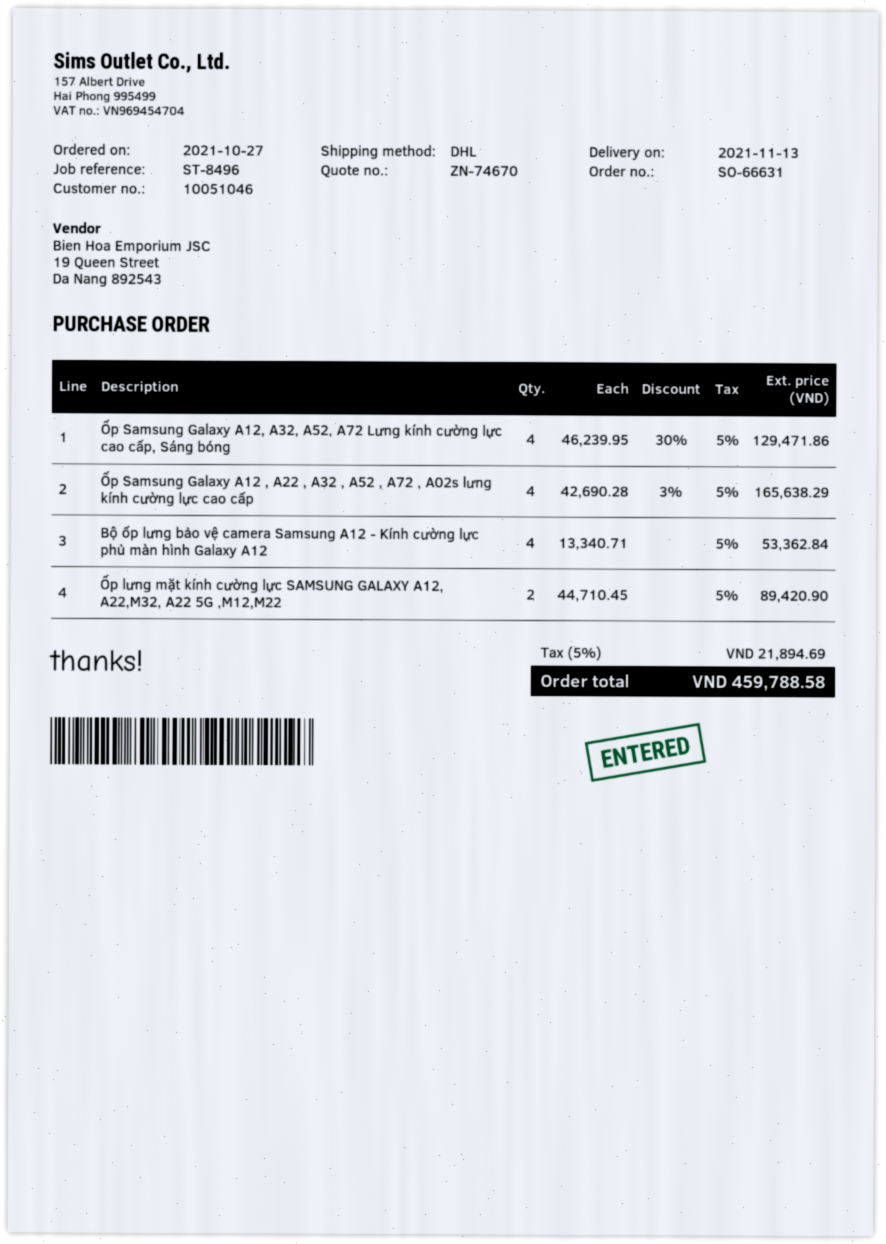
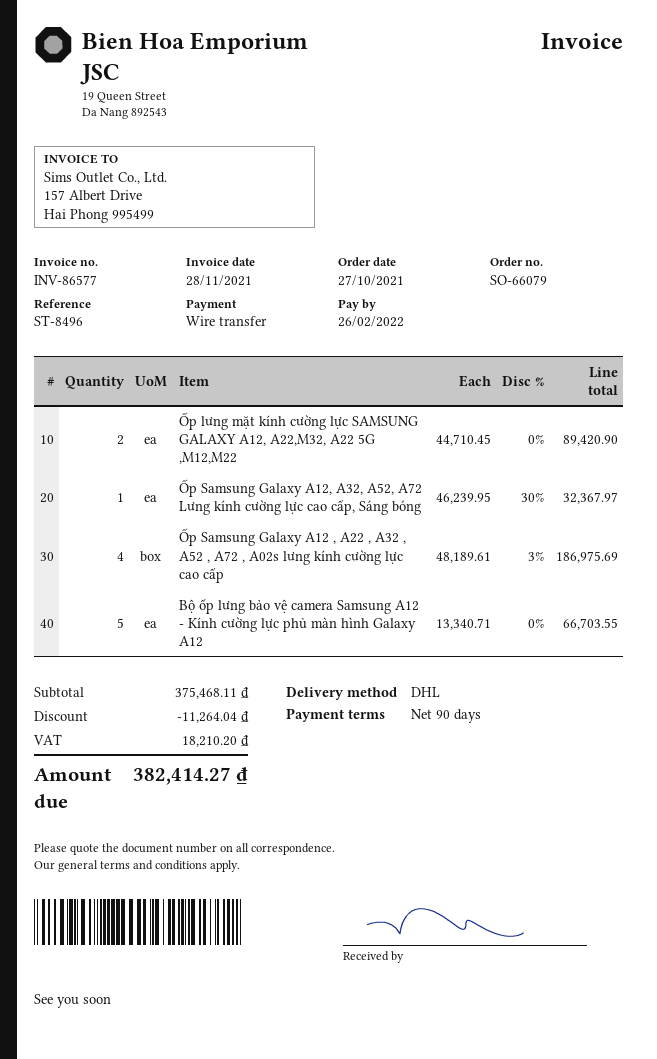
order number: SO-66631 -> SO-66079
Ốp Samsung Galaxy A12, A32, A52, A72 Lưng kính cường lực cao cấp, Sáng bóng: 4 x 46239.95 - 30% = 129471.86 -> 1 x 46239.95 - 30% = 32367.97
Ốp Samsung Galaxy A12 , A22 , A32 , A52 , A72 , A02s lưng kính cường lực cao cấp: 4 x 42690.28 - 3% = 165638.29 -> 4 x 48189.61 - 3% = 186975.69
Bộ ốp lưng bảo vệ camera Samsung A12 - Kính cường lực phủ màn hình Galaxy A12: 4 x 13340.71 = 53362.84 -> 5 x 13340.71 = 66703.55
discount: none -> 11264.04
tax: 21894.69 -> 18210.20
total: 459788.58 -> 382414.27

